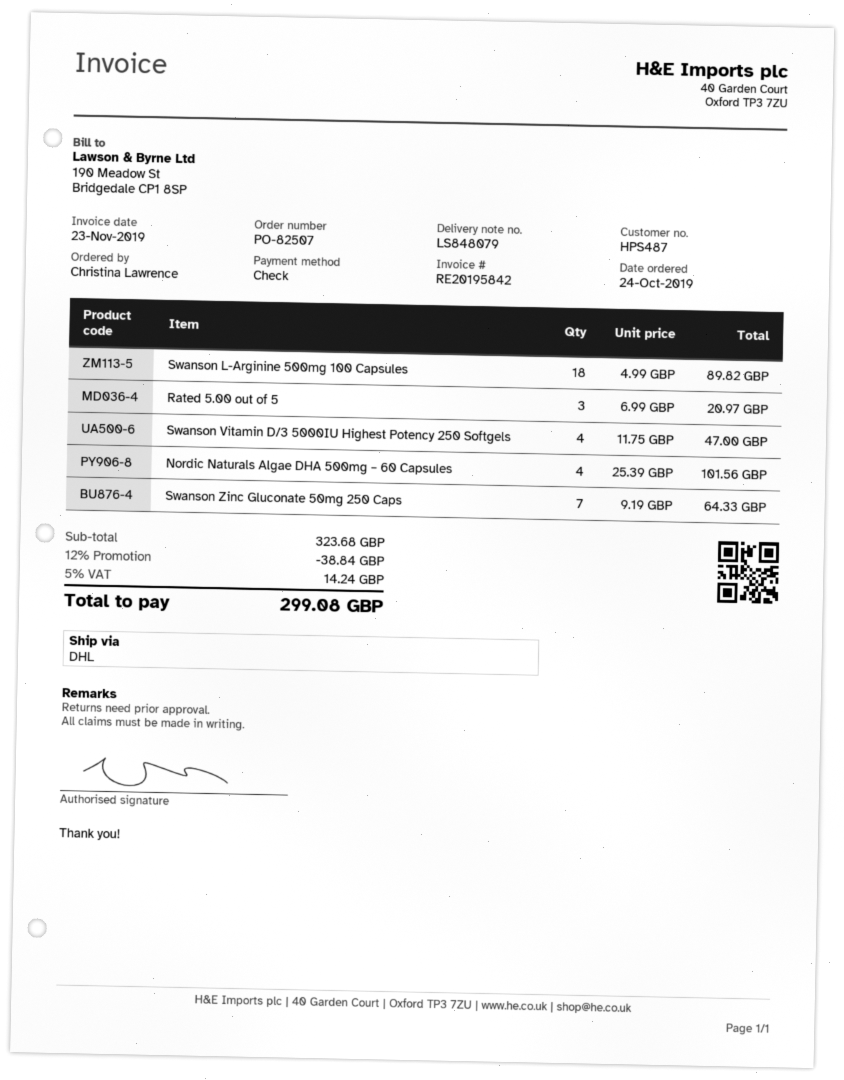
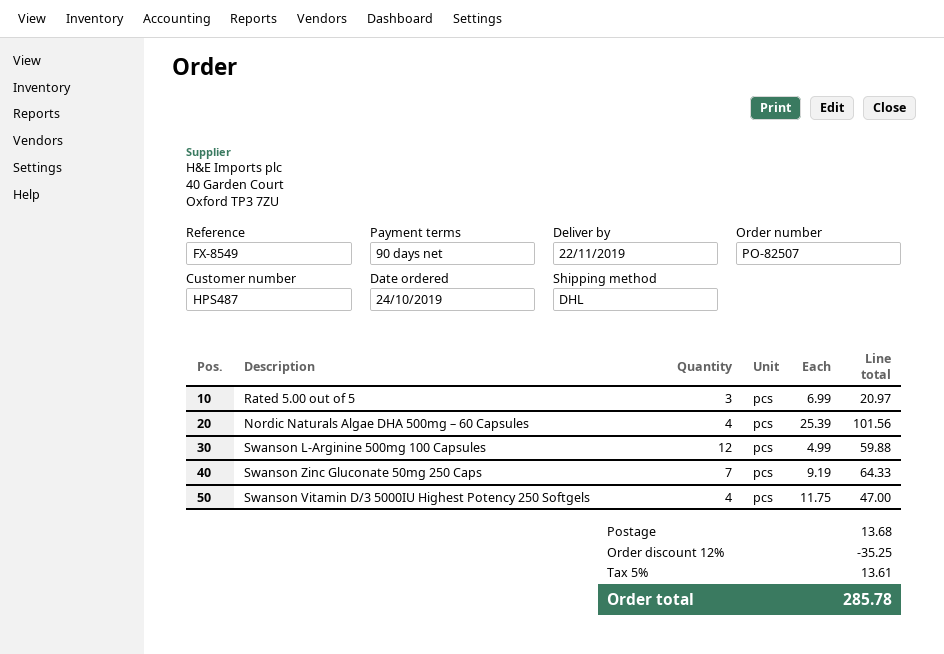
Swanson L-Arginine 500mg 100 Capsules: 18 x 4.99 = 89.82 -> 12 x 4.99 = 59.88
discount: 12% = 38.84 -> 12% = 35.25
shipping: none -> 13.68
tax: 5% = 14.24 -> 5% = 13.61
total: 299.08 -> 285.78

